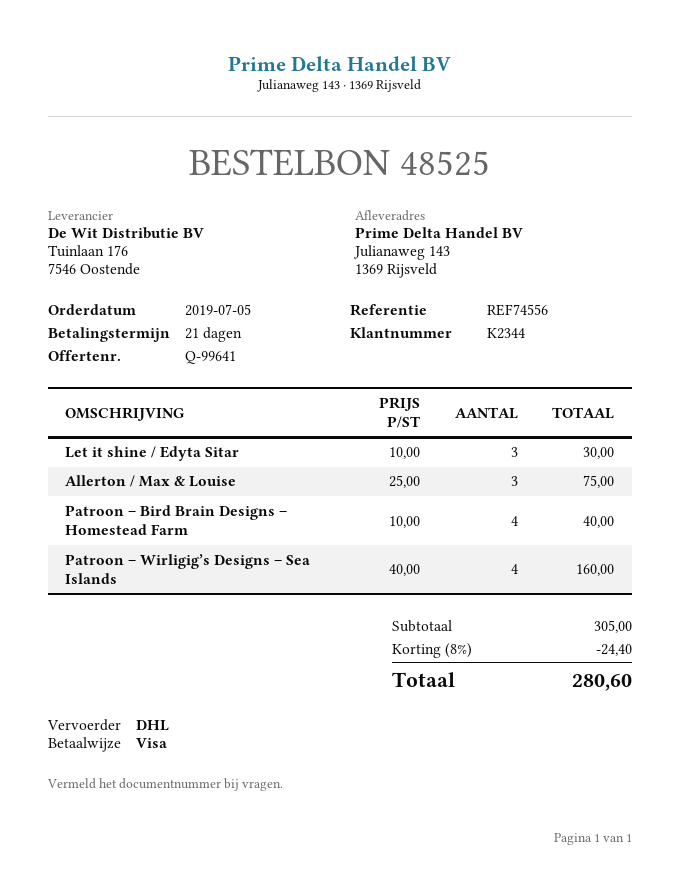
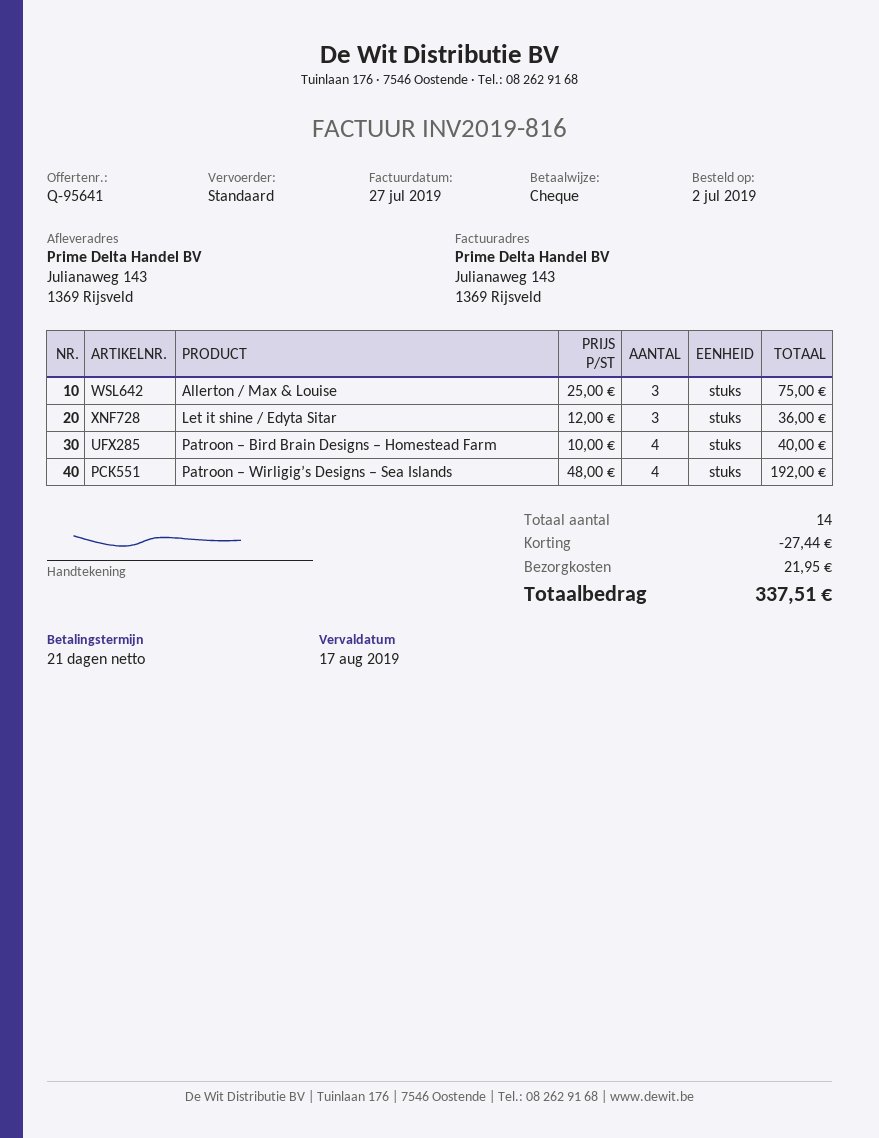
quote number: Q-99641 -> Q-95641
order date: 2019-07-05 -> 2019-07-02
payment method: Visa -> cheque
shipping method: DHL -> standard
Let it shine / Edyta Sitar: 3 x 10.00 = 30.00 -> 3 x 12.00 = 36.00
Patroon – Wirligig’s Designs – Sea Islands: 4 x 40.00 = 160.00 -> 4 x 48.00 = 192.00
discount: 24.40 -> 27.44
shipping: none -> 21.95
total: 280.60 -> 337.51

